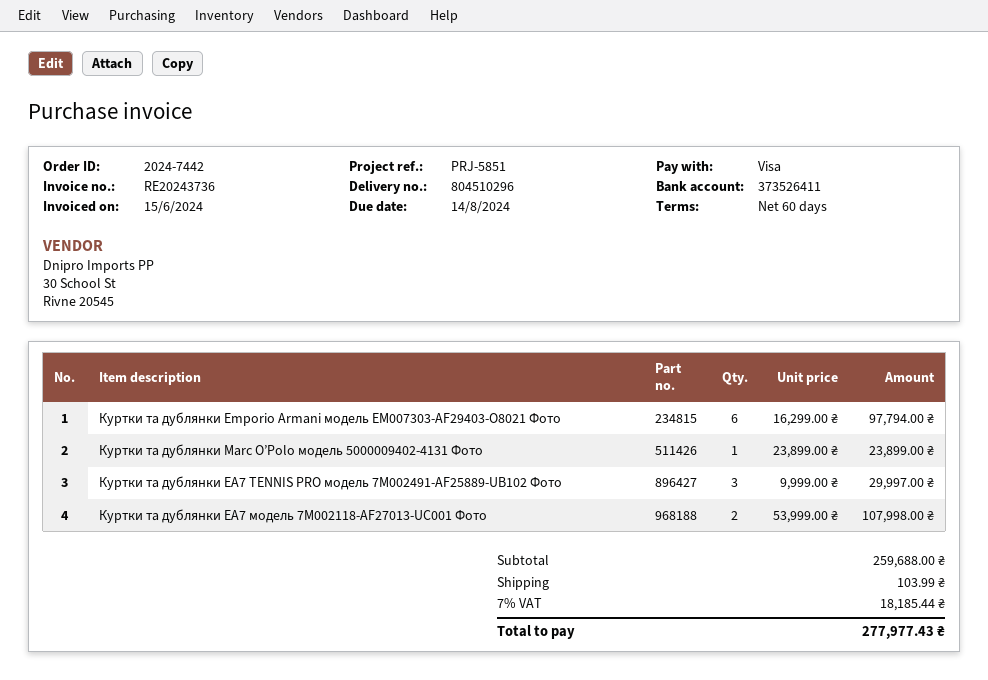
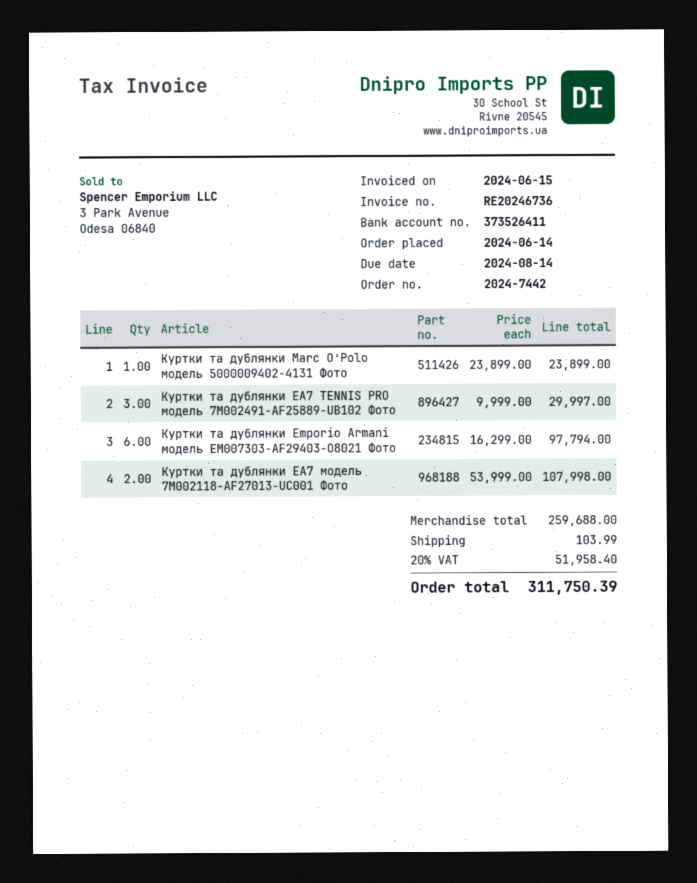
invoice number: RE20243736 -> RE20246736
tax: 7% = 18185.44 -> 20% = 51958.40
total: 277977.43 -> 311750.39

